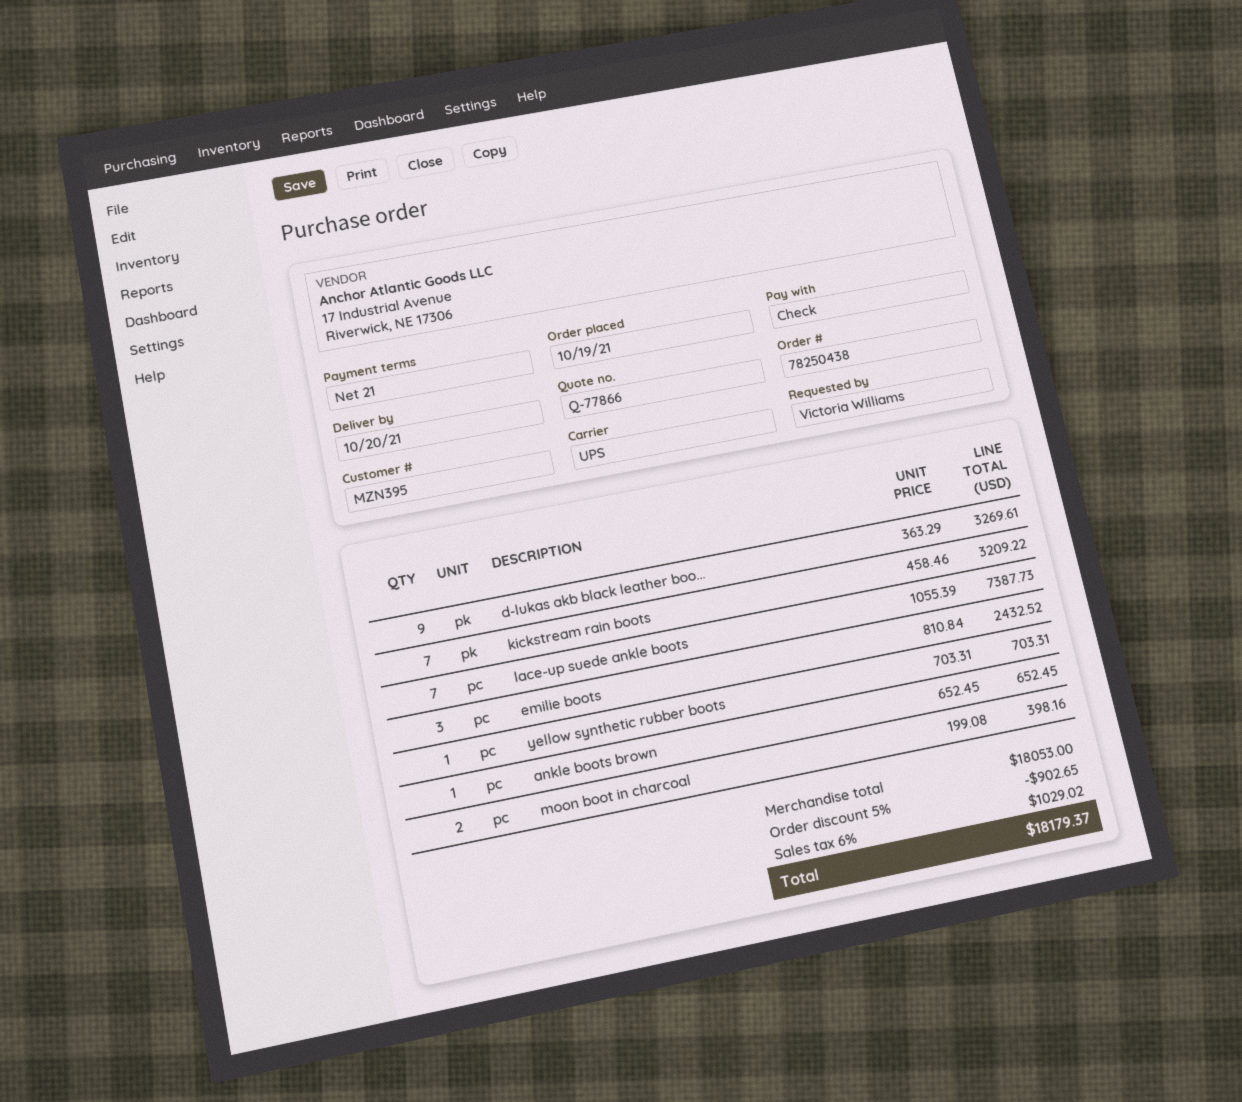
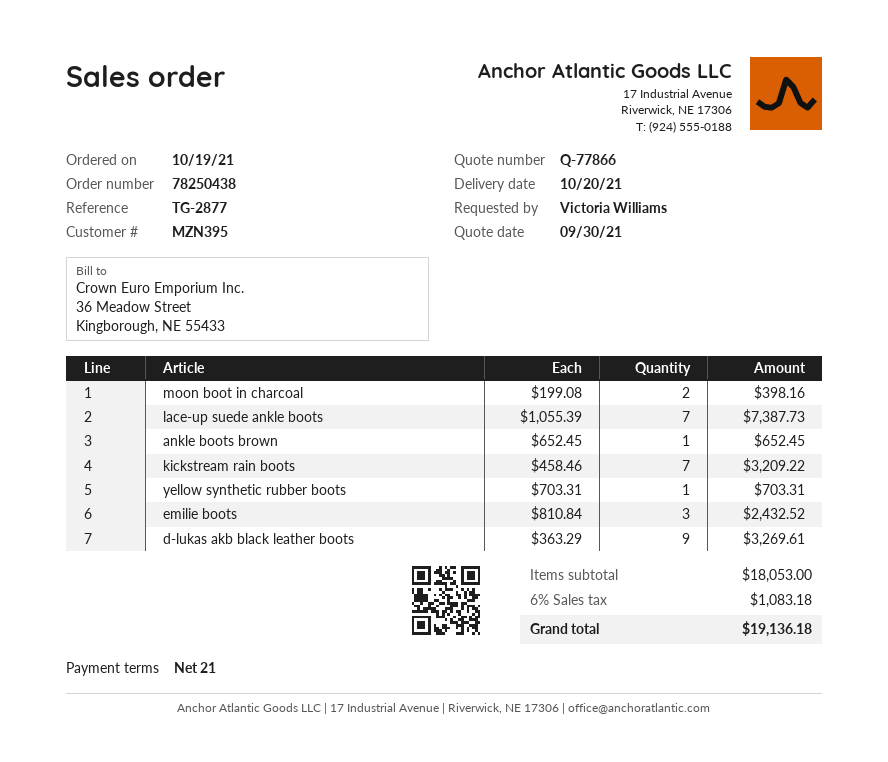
discount: 5% = 902.65 -> none
tax: 6% = 1029.02 -> 6% = 1083.18
total: 18179.37 -> 19136.18

